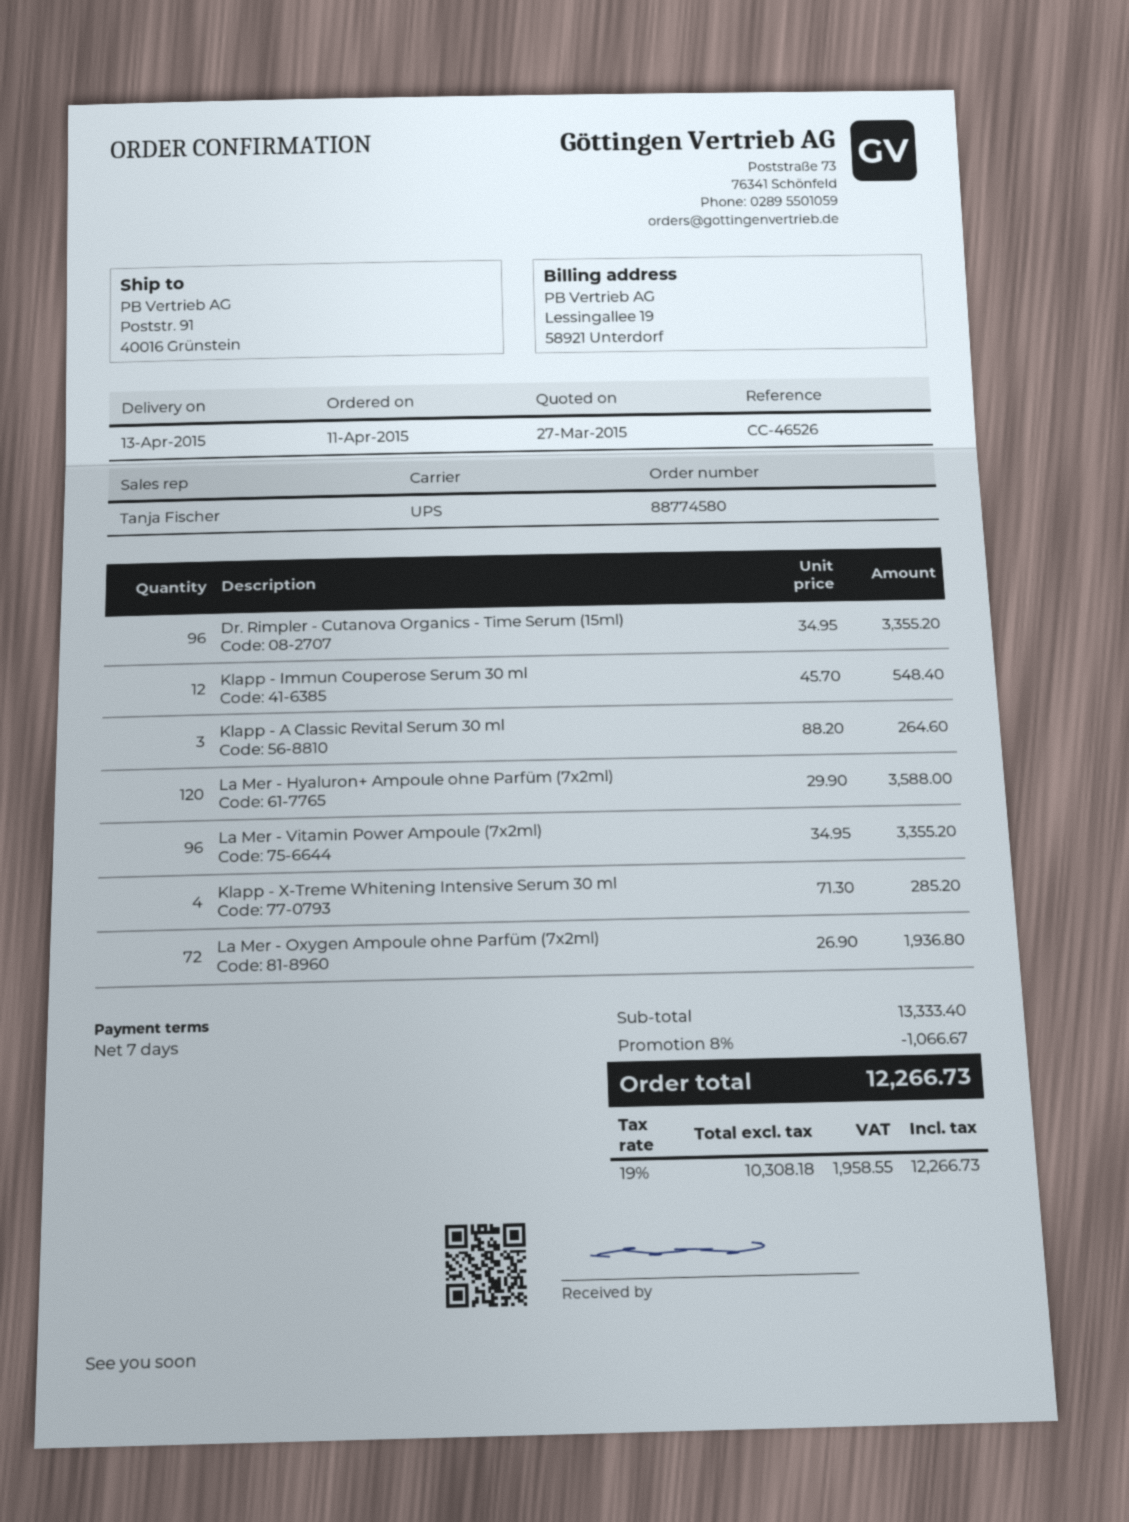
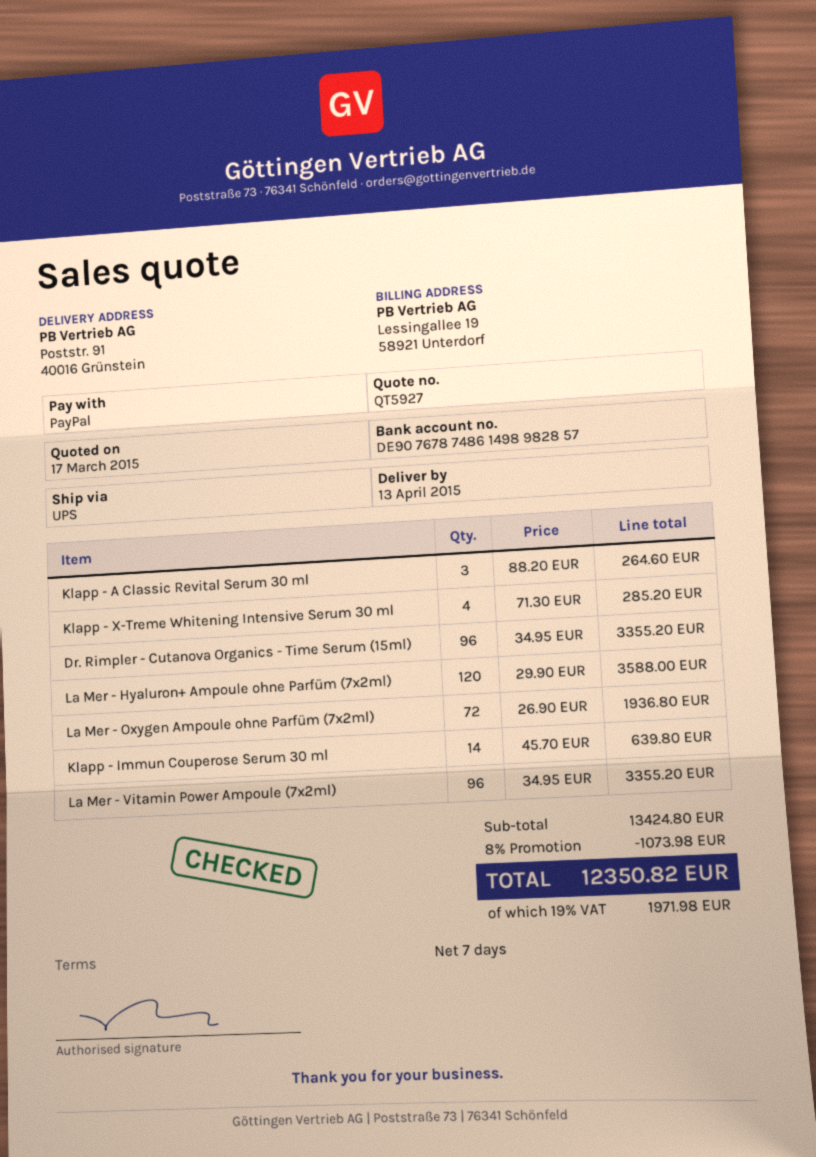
quote date: 2015-03-27 -> 2015-03-17
Klapp - Immun Couperose Serum 30 ml: 12 x 45.70 = 548.40 -> 14 x 45.70 = 639.80
subtotal: 13333.40 -> 13424.80
discount: 8% = 1066.67 -> 8% = 1073.98
tax: 19% = 1958.55 -> 19% = 1971.98
total: 12266.73 -> 12350.82

